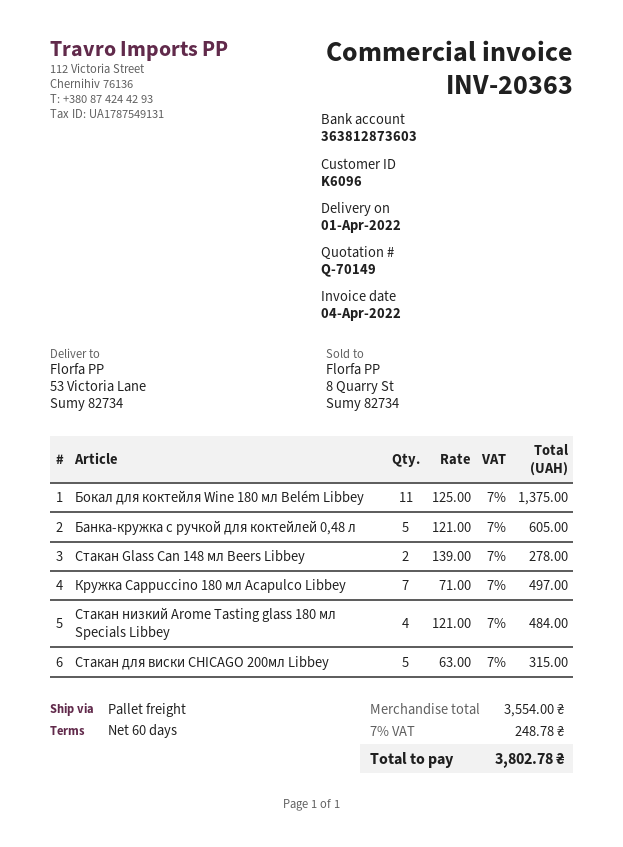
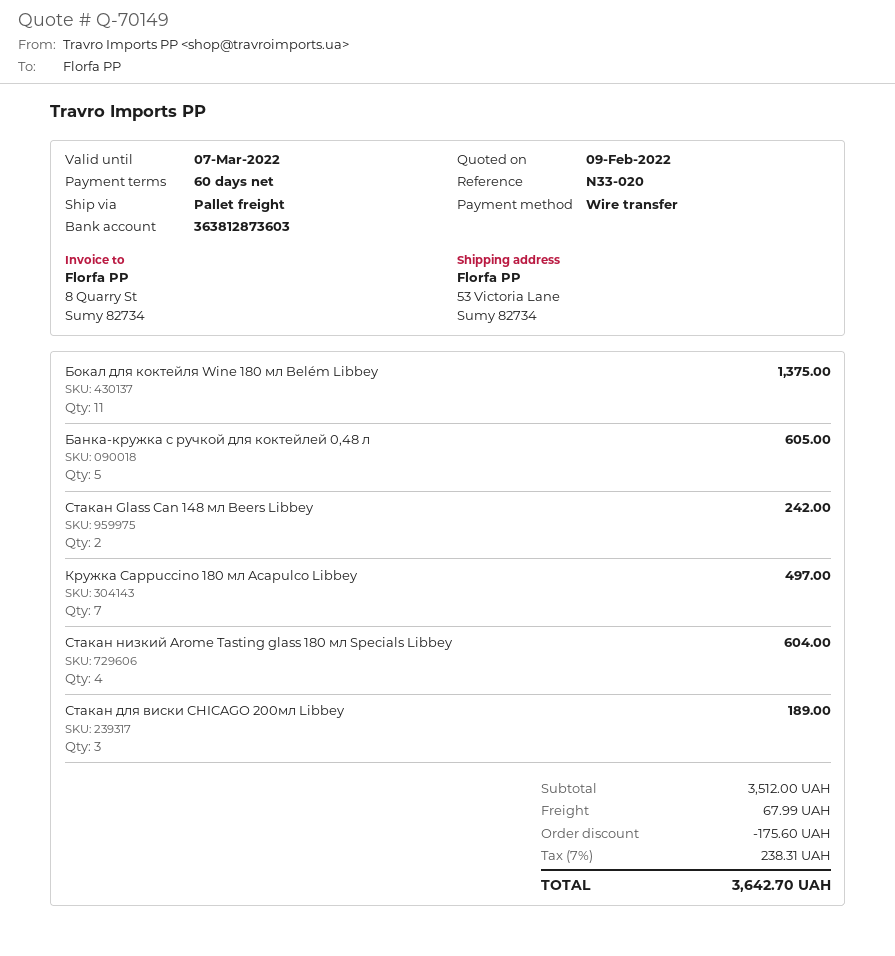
Стакан Glass Can 148 мл Beers Libbey: 2 for 278.00 -> 2 for 242.00
Стакан низкий Arome Tasting glass 180 мл Specials Libbey: 4 for 484.00 -> 4 for 604.00
Стакан для виски CHICAGO 200мл Libbey: 5 for 315.00 -> 3 for 189.00
subtotal: 3554.00 -> 3512.00
discount: none -> 175.60
shipping: none -> 67.99
tax: 7% = 248.78 -> 7% = 238.31
total: 3802.78 -> 3642.70

